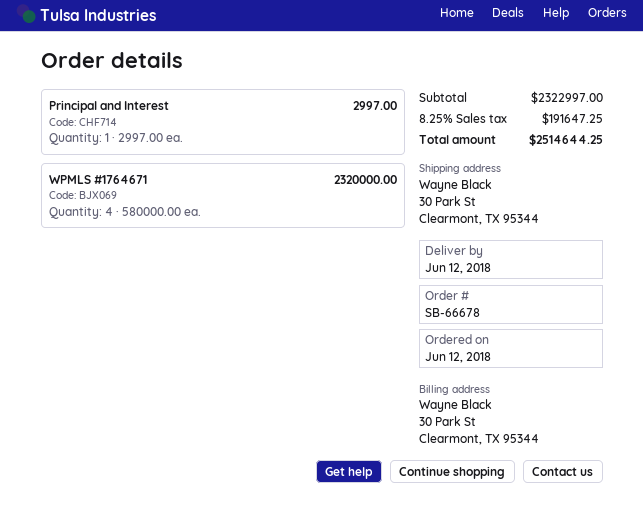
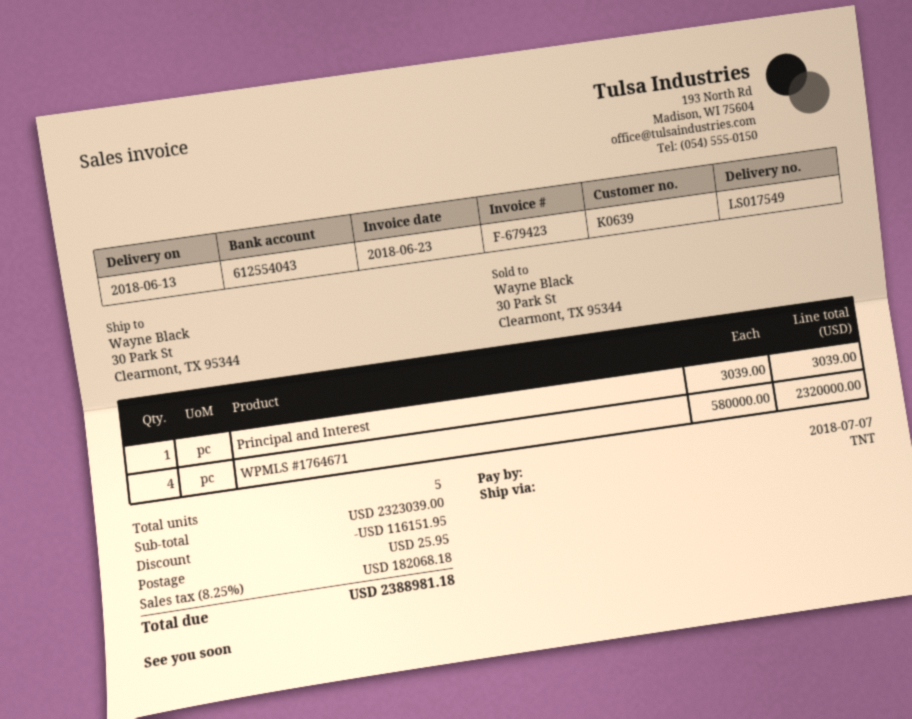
delivery date: 2018-06-12 -> 2018-06-13
Principal and Interest: 1 x 2997.00 = 2997.00 -> 1 x 3039.00 = 3039.00
subtotal: 2322997.00 -> 2323039.00
discount: none -> 116151.95
shipping: none -> 25.95
tax: 8.25% = 191647.25 -> 8.25% = 182068.18
total: 2514644.25 -> 2388981.18

